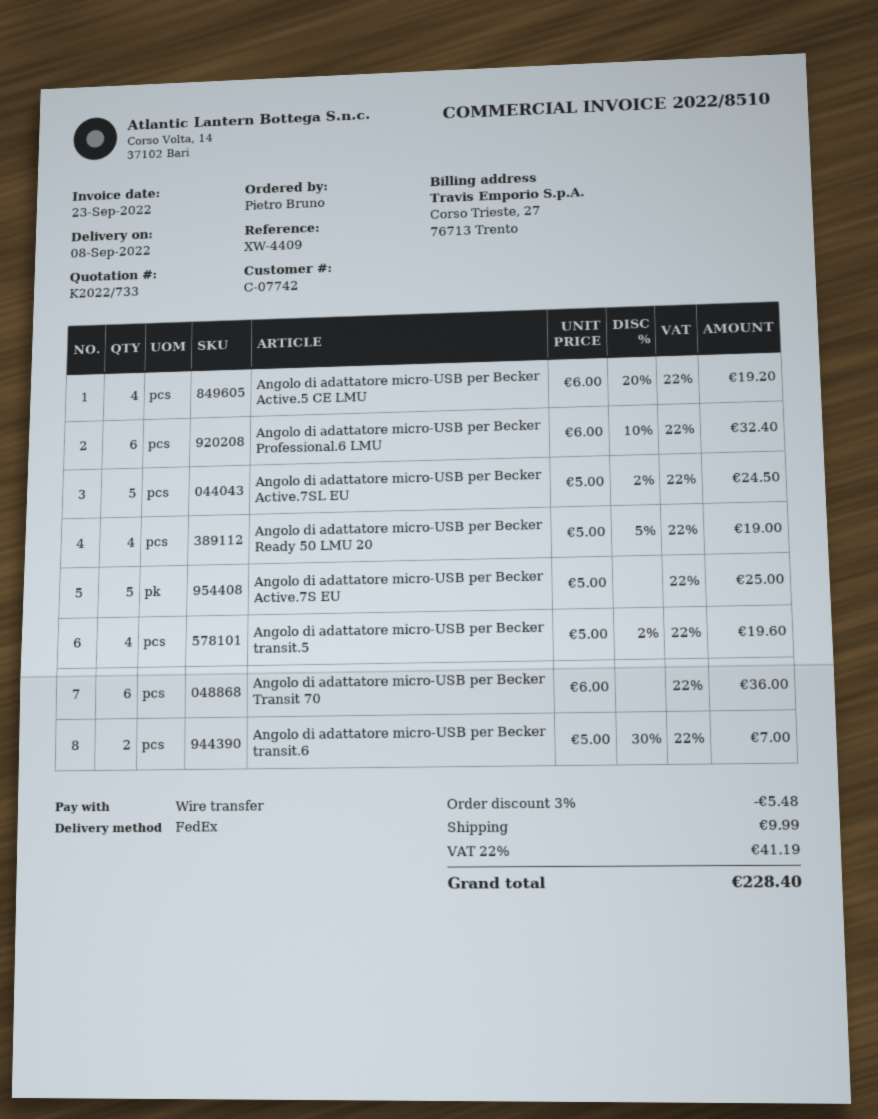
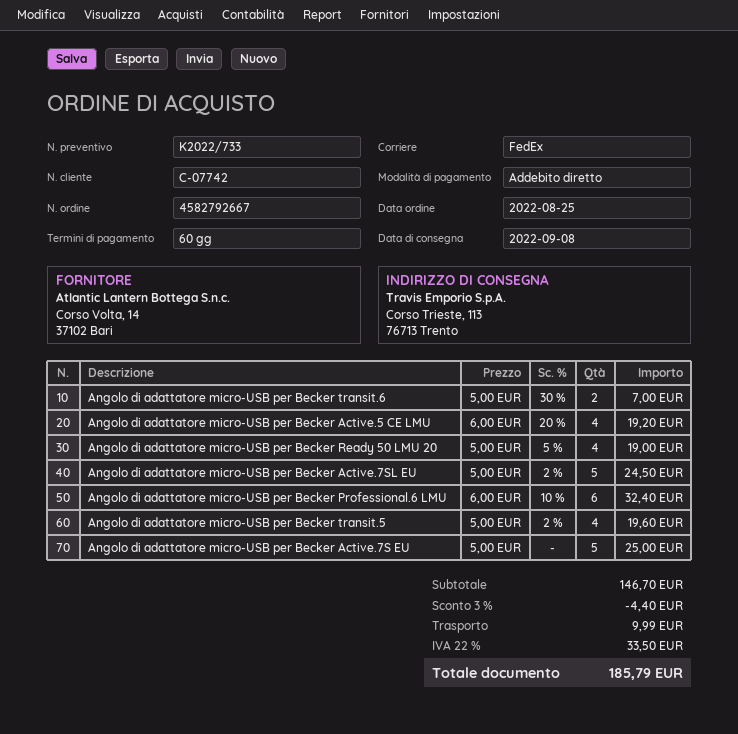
payment method: bank transfer -> direct debit
Angolo di adattatore micro-USB per Becker Transit 70: 6 x 6.00 = 36.00 -> none
discount: 3% = 5.48 -> 3% = 4.40
tax: 22% = 41.19 -> 22% = 33.50
total: 228.40 -> 185.79

